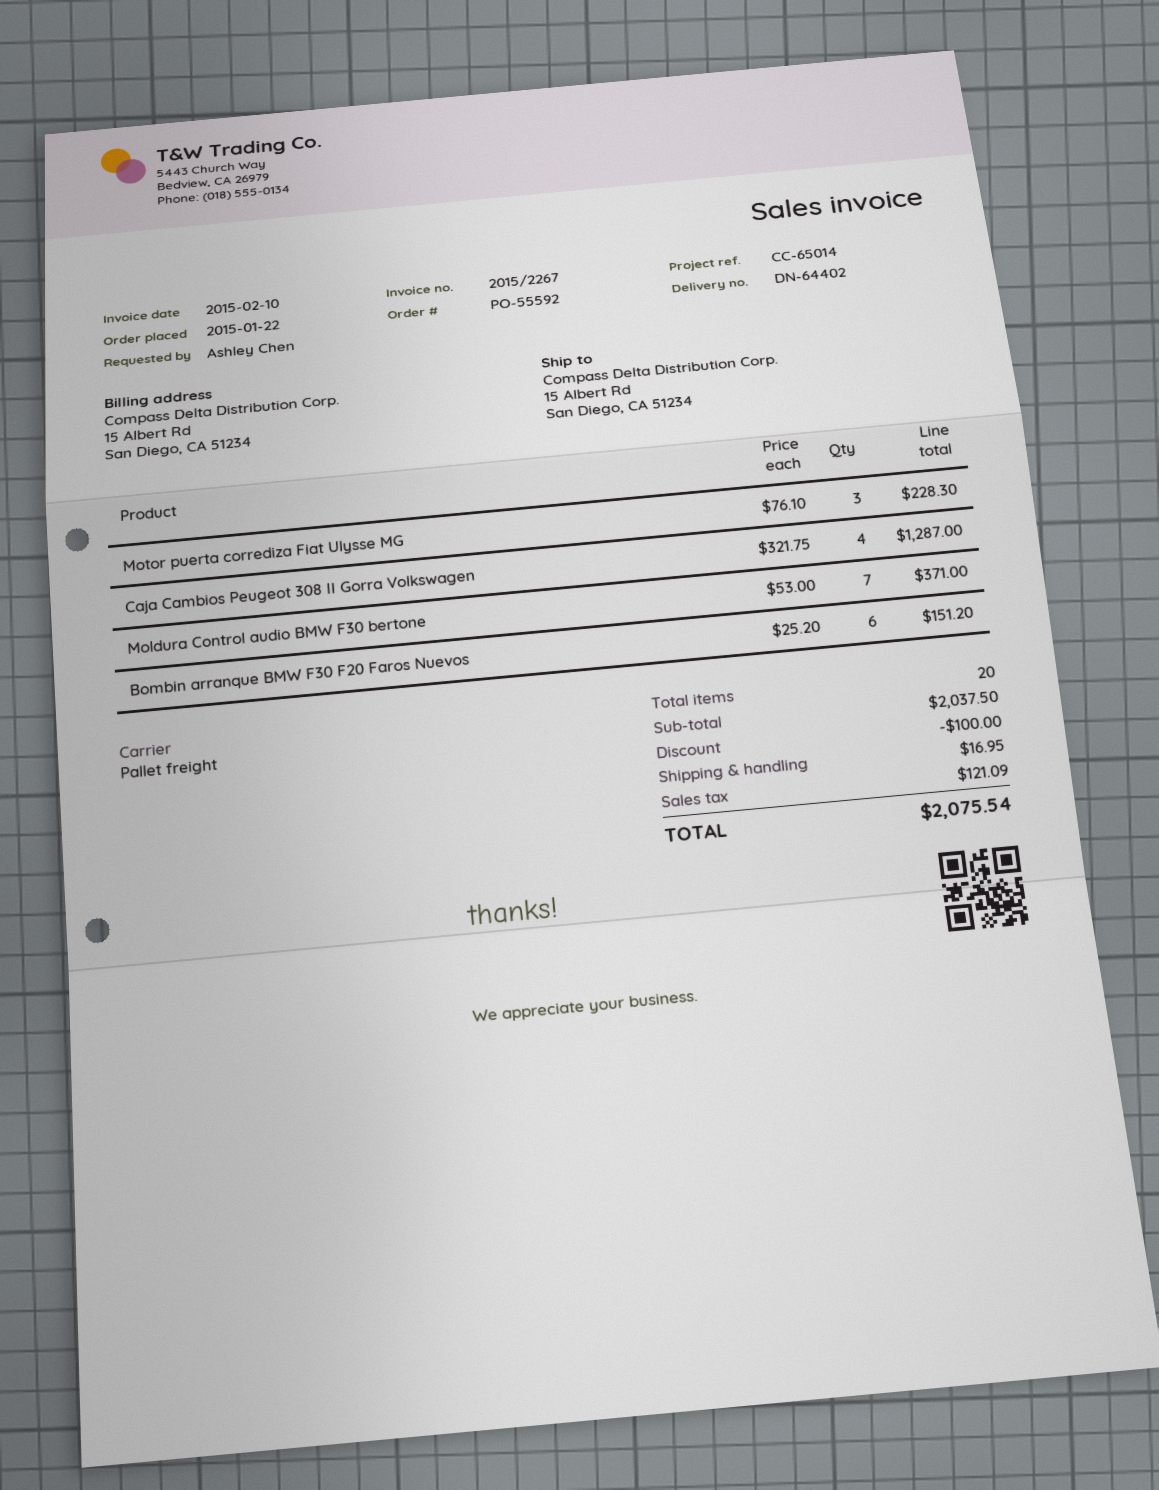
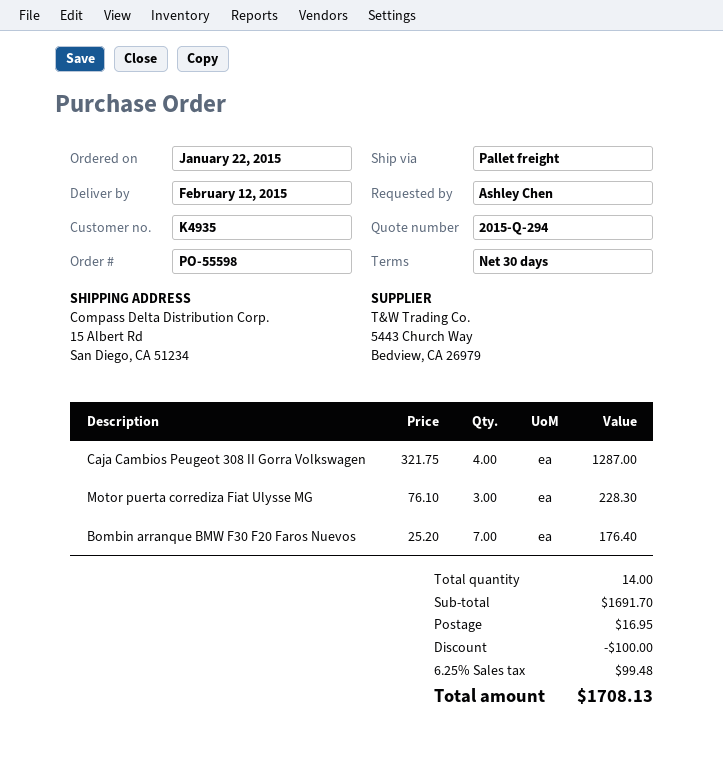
order number: PO-55592 -> PO-55598
Moldura Control audio BMW F30 bertone: 7 x 53.00 = 371.00 -> none
Bombin arranque BMW F30 F20 Faros Nuevos: 6 x 25.20 = 151.20 -> 7 x 25.20 = 176.40
total quantity: 20 -> 14
subtotal: 2037.50 -> 1691.70
tax: 121.09 -> 99.48
total: 2075.54 -> 1708.13

